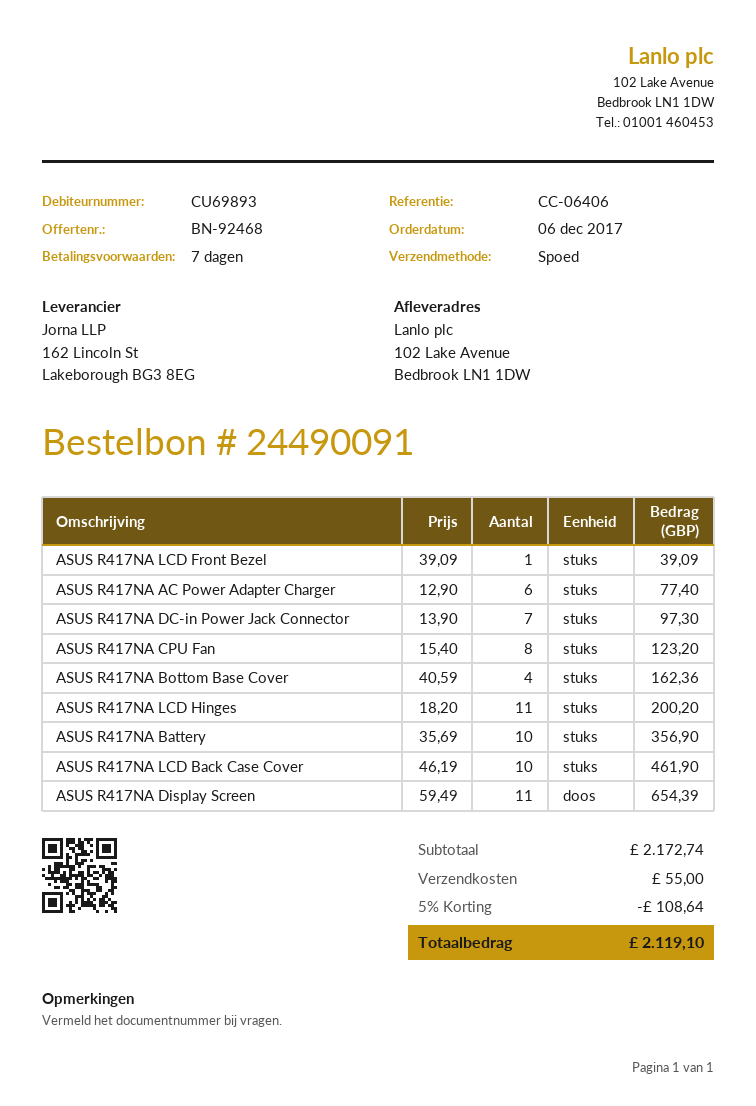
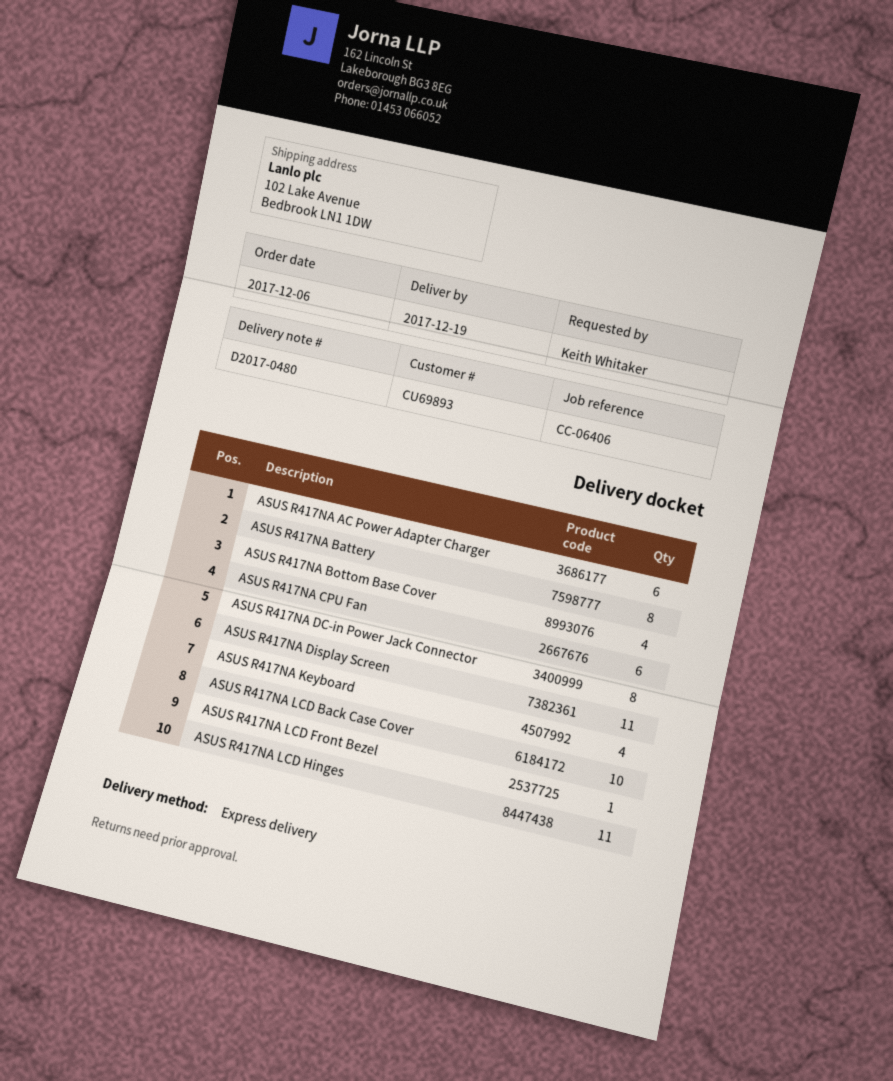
ASUS R417NA DC-in Power Jack Connector: 7 -> 8
ASUS R417NA CPU Fan: 8 -> 6
ASUS R417NA Battery: 10 -> 8
ASUS R417NA Keyboard: none -> 4

